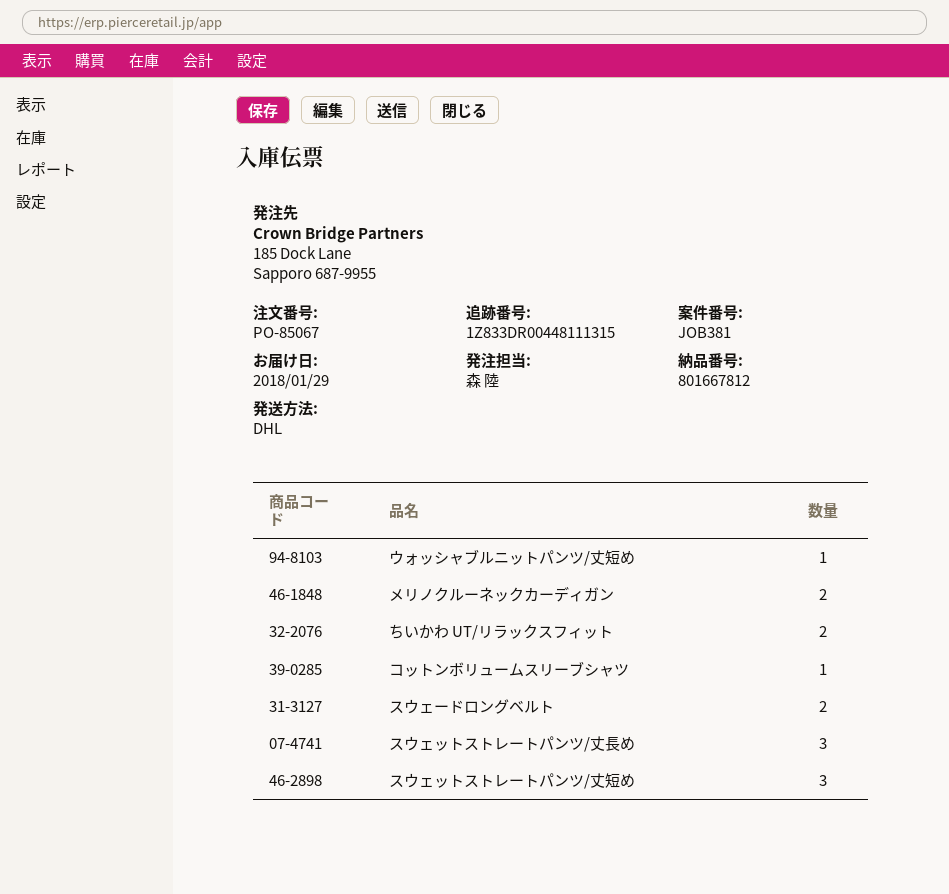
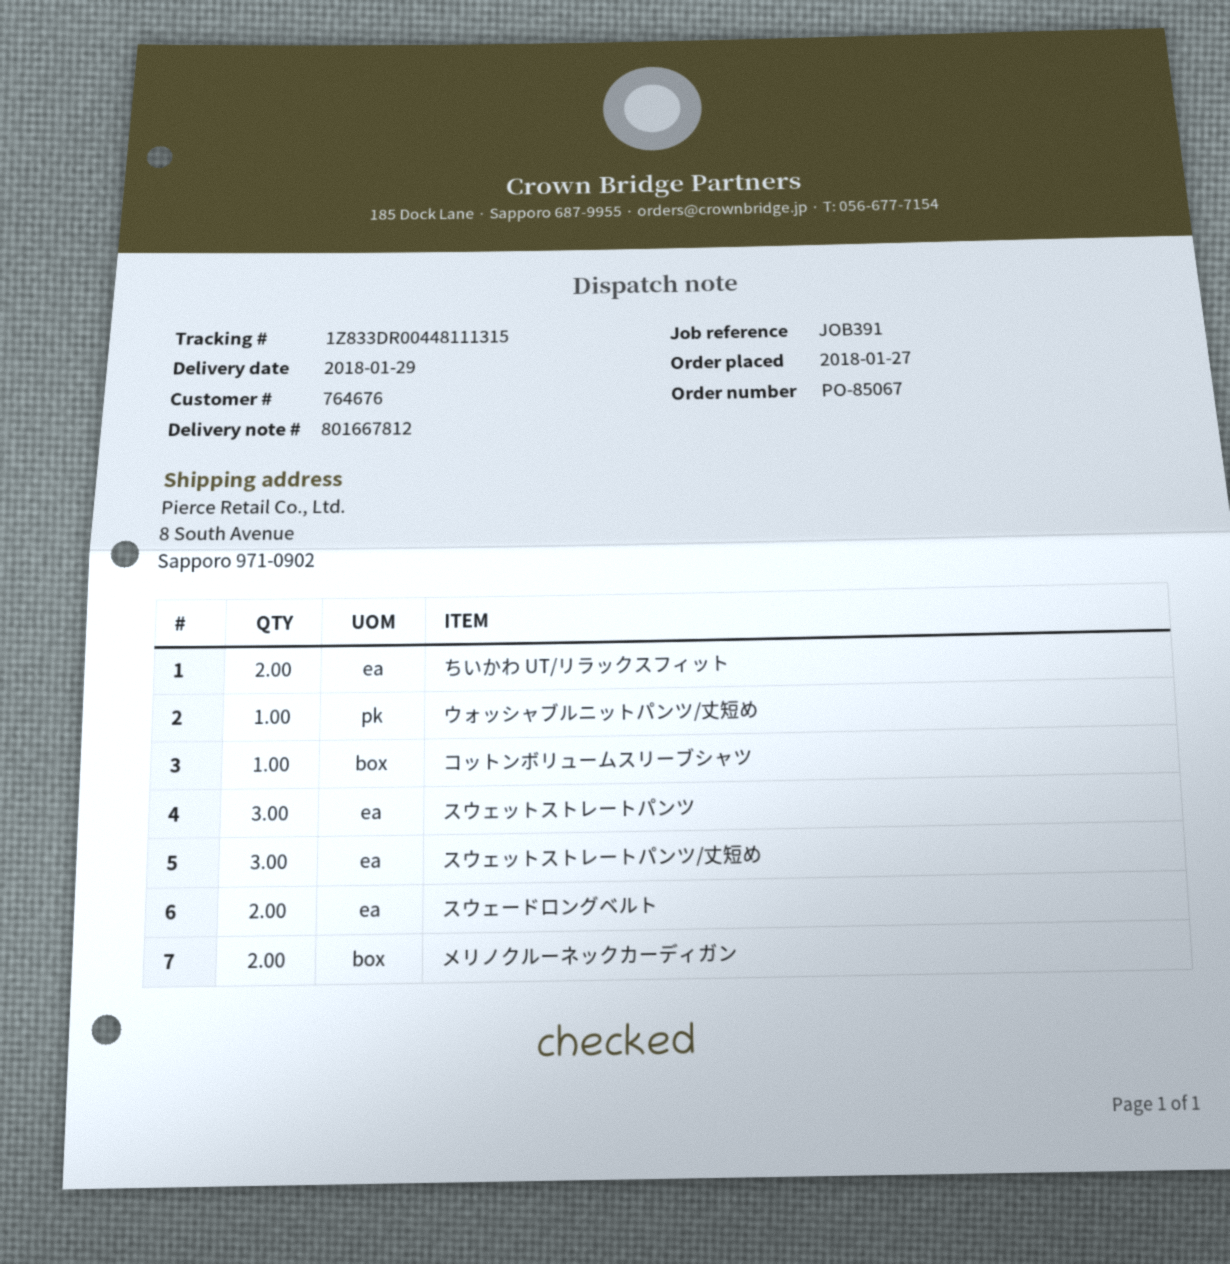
reference: JOB381 -> JOB391
スウェットストレートパンツ/丈長め: 3 -> none
スウェットストレートパンツ: none -> 3

